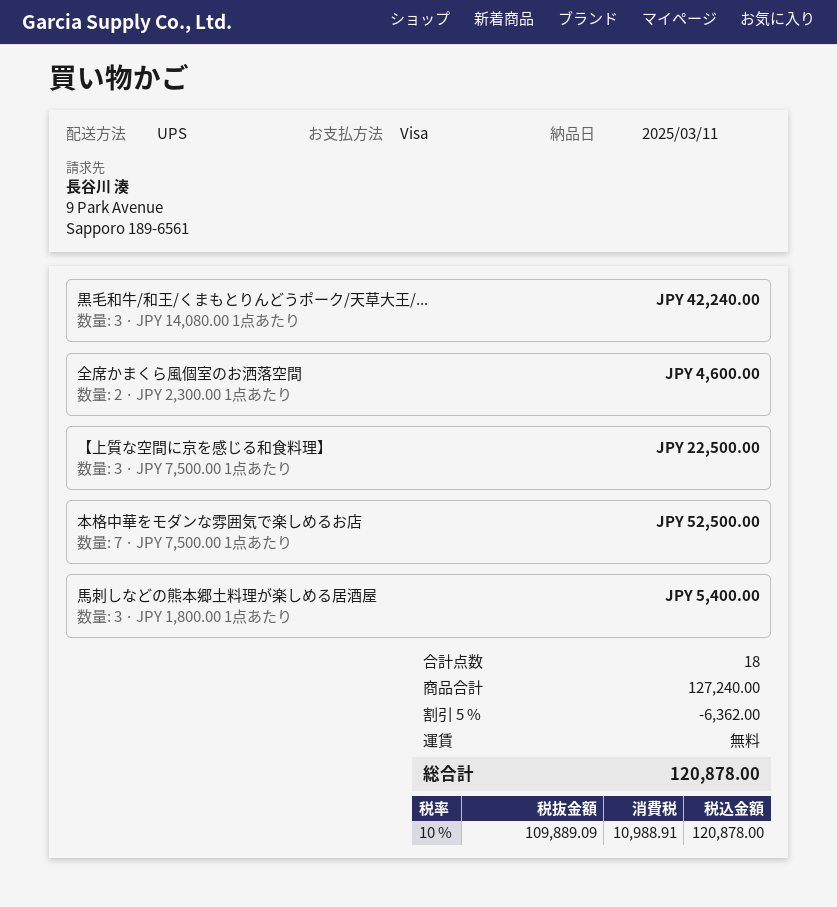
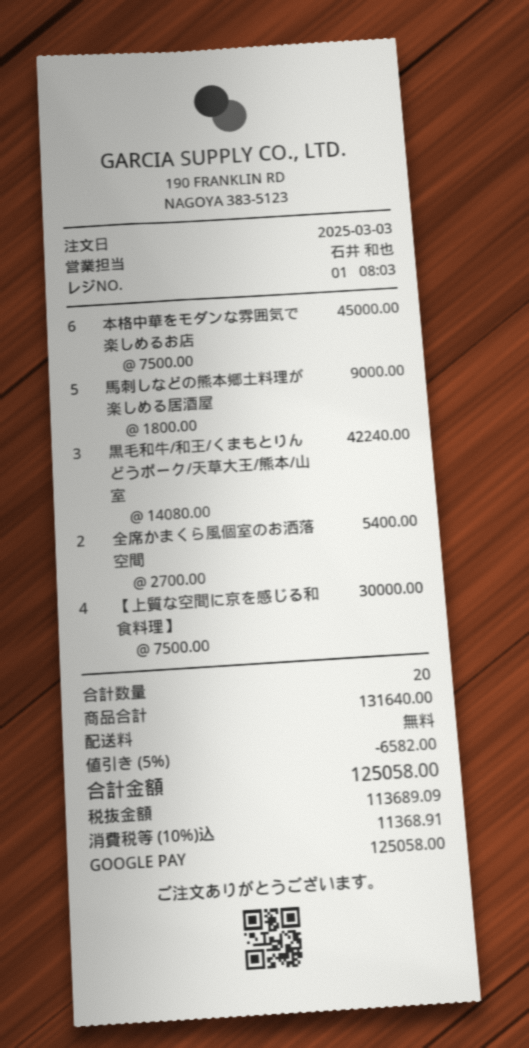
payment method: Visa -> Google Pay
全席かまくら風個室のお洒落空間: 2 x 2300.00 = 4600.00 -> 2 x 2700.00 = 5400.00
【上質な空間に京を感じる和食料理】: 3 x 7500.00 = 22500.00 -> 4 x 7500.00 = 30000.00
本格中華をモダンな雰囲気で楽しめるお店: 7 x 7500.00 = 52500.00 -> 6 x 7500.00 = 45000.00
馬刺しなどの熊本郷土料理が楽しめる居酒屋: 3 x 1800.00 = 5400.00 -> 5 x 1800.00 = 9000.00
total quantity: 18 -> 20
subtotal: 127240.00 -> 131640.00
discount: 5% = 6362.00 -> 5% = 6582.00
net: 109889.09 -> 113689.09
tax: 10% = 10988.91 -> 10% = 11368.91
total: 120878.00 -> 125058.00

